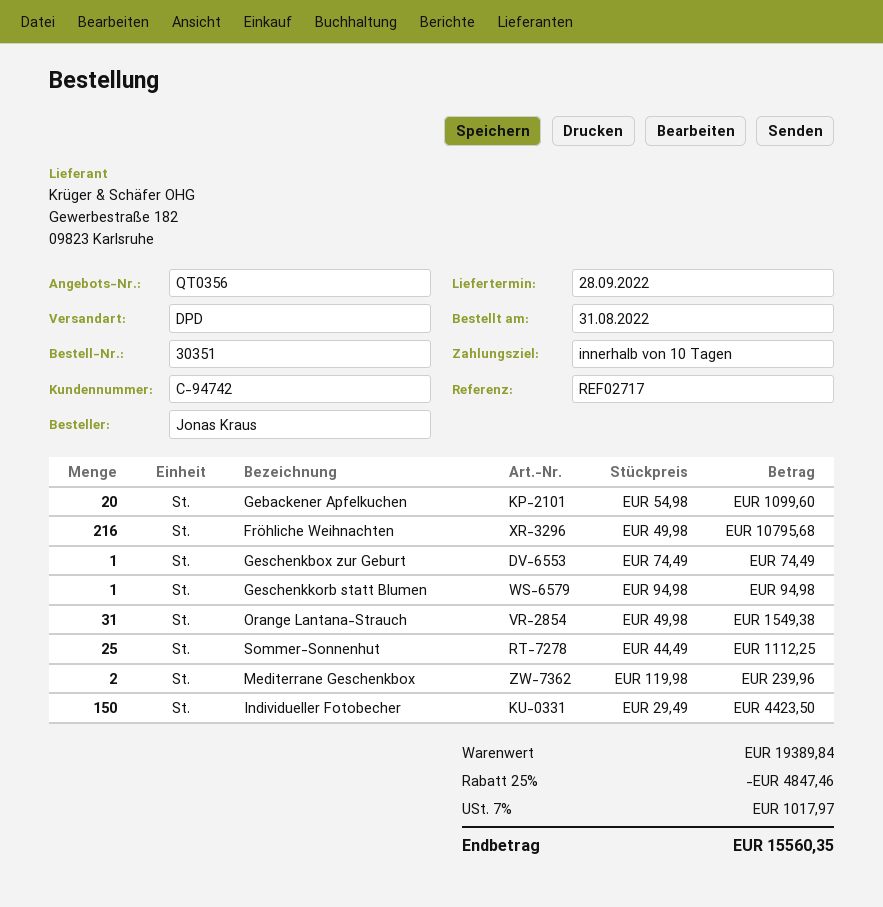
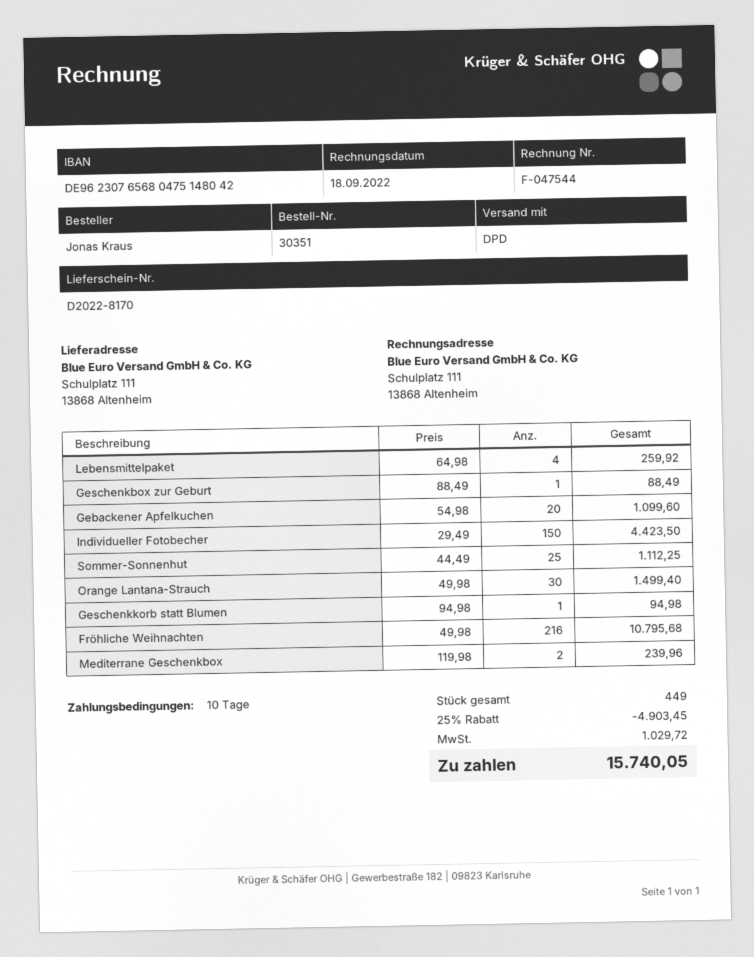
Geschenkbox zur Geburt: 1 x 74.49 = 74.49 -> 1 x 88.49 = 88.49
Orange Lantana-Strauch: 31 x 49.98 = 1549.38 -> 30 x 49.98 = 1499.40
Lebensmittelpaket: none -> 4 x 64.98 = 259.92
discount: 25% = 4847.46 -> 25% = 4903.45
tax: 1017.97 -> 1029.72
total: 15560.35 -> 15740.05

